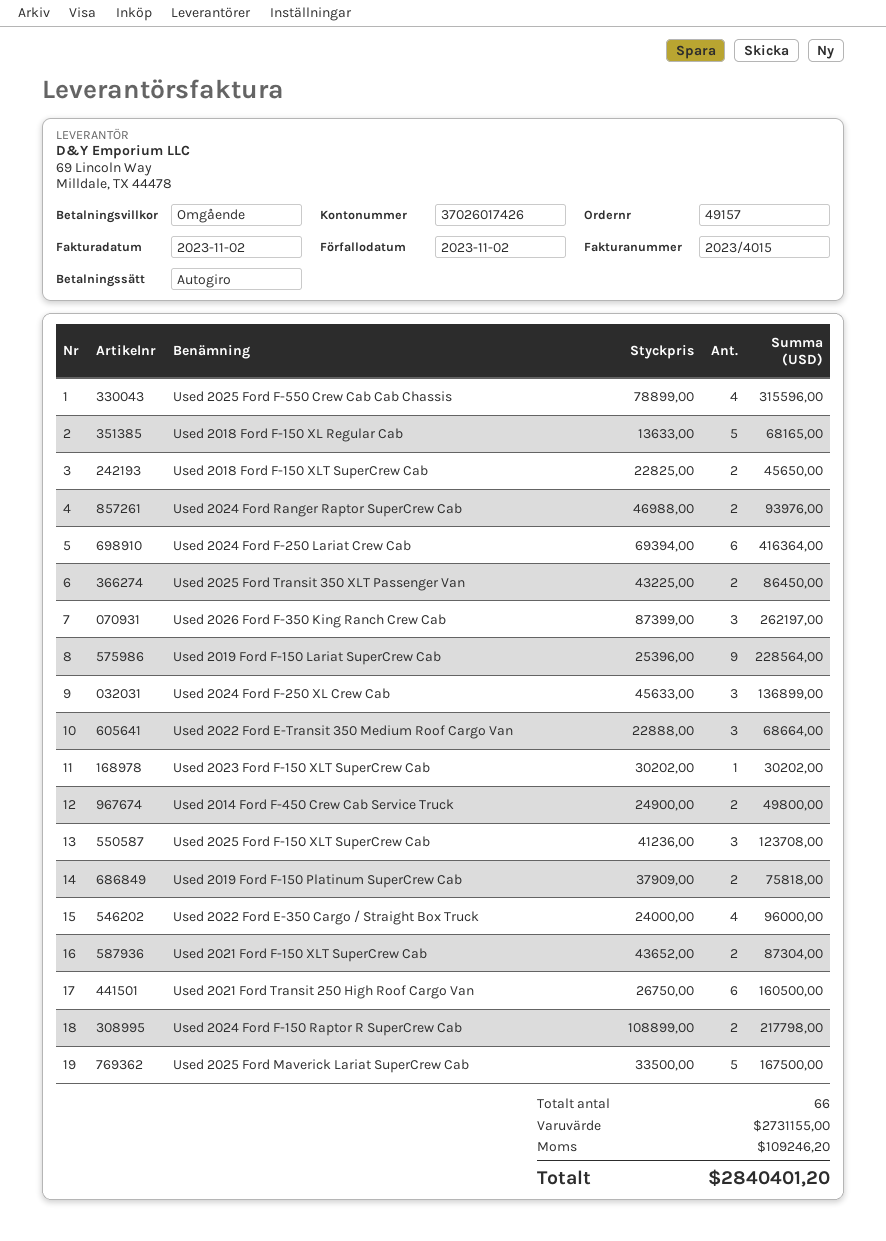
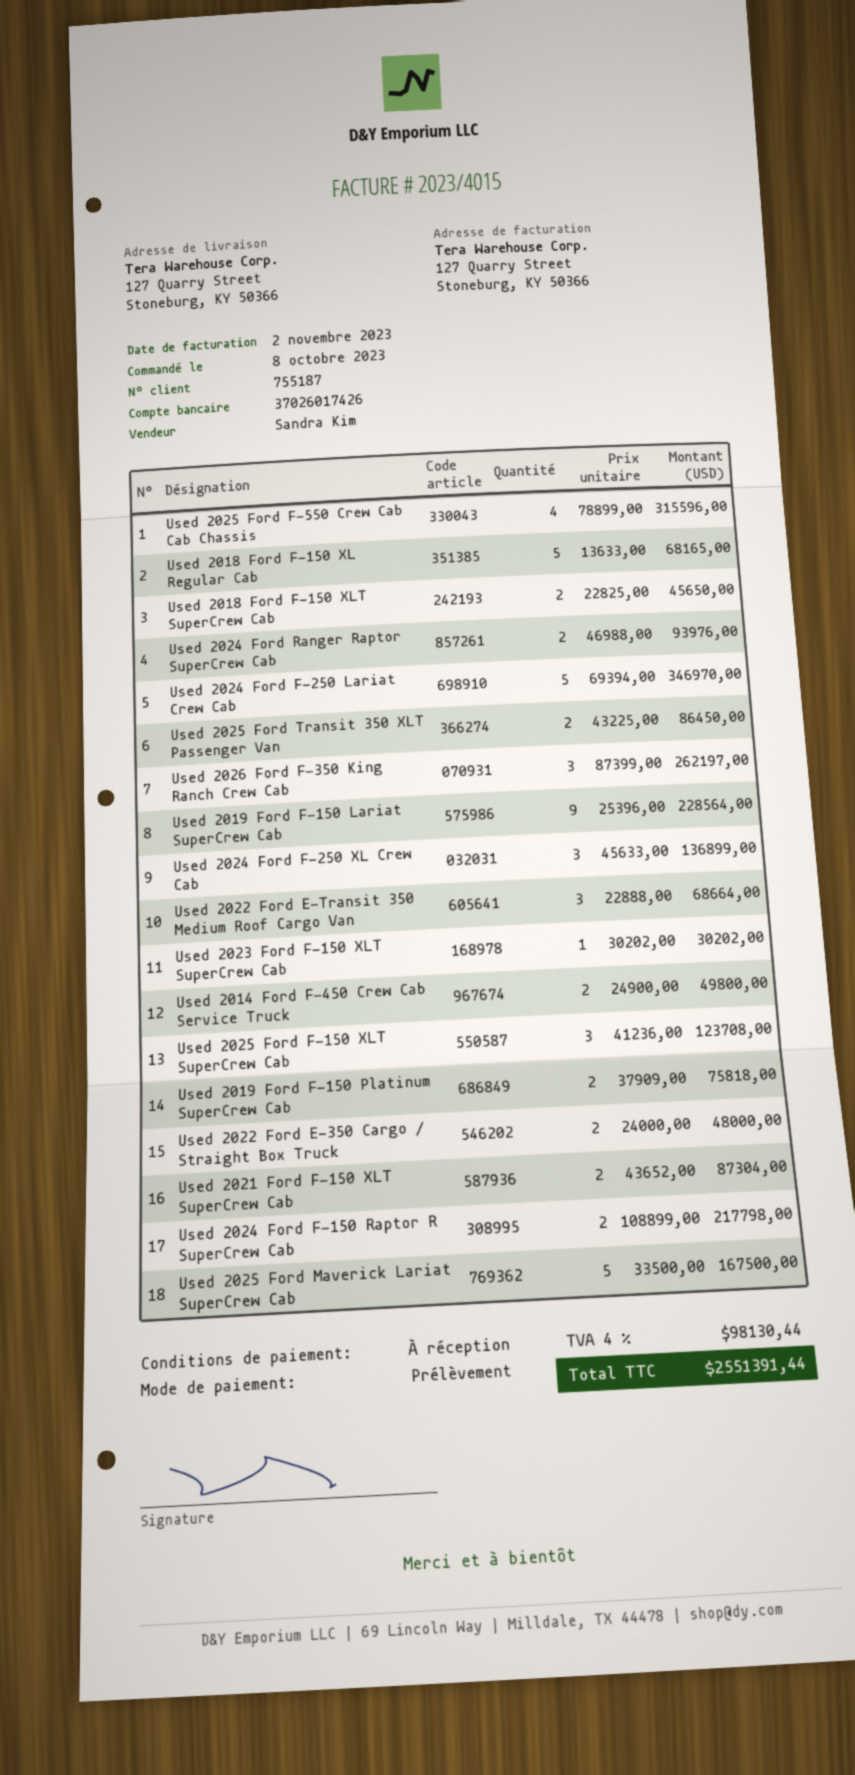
Used 2024 Ford F-250 Lariat Crew Cab: 6 x 69394.00 = 416364.00 -> 5 x 69394.00 = 346970.00
Used 2022 Ford E-350 Cargo / Straight Box Truck: 4 x 24000.00 = 96000.00 -> 2 x 24000.00 = 48000.00
Used 2021 Ford Transit 250 High Roof Cargo Van: 6 x 26750.00 = 160500.00 -> none
tax: 109246.20 -> 98130.44
total: 2840401.20 -> 2551391.44

